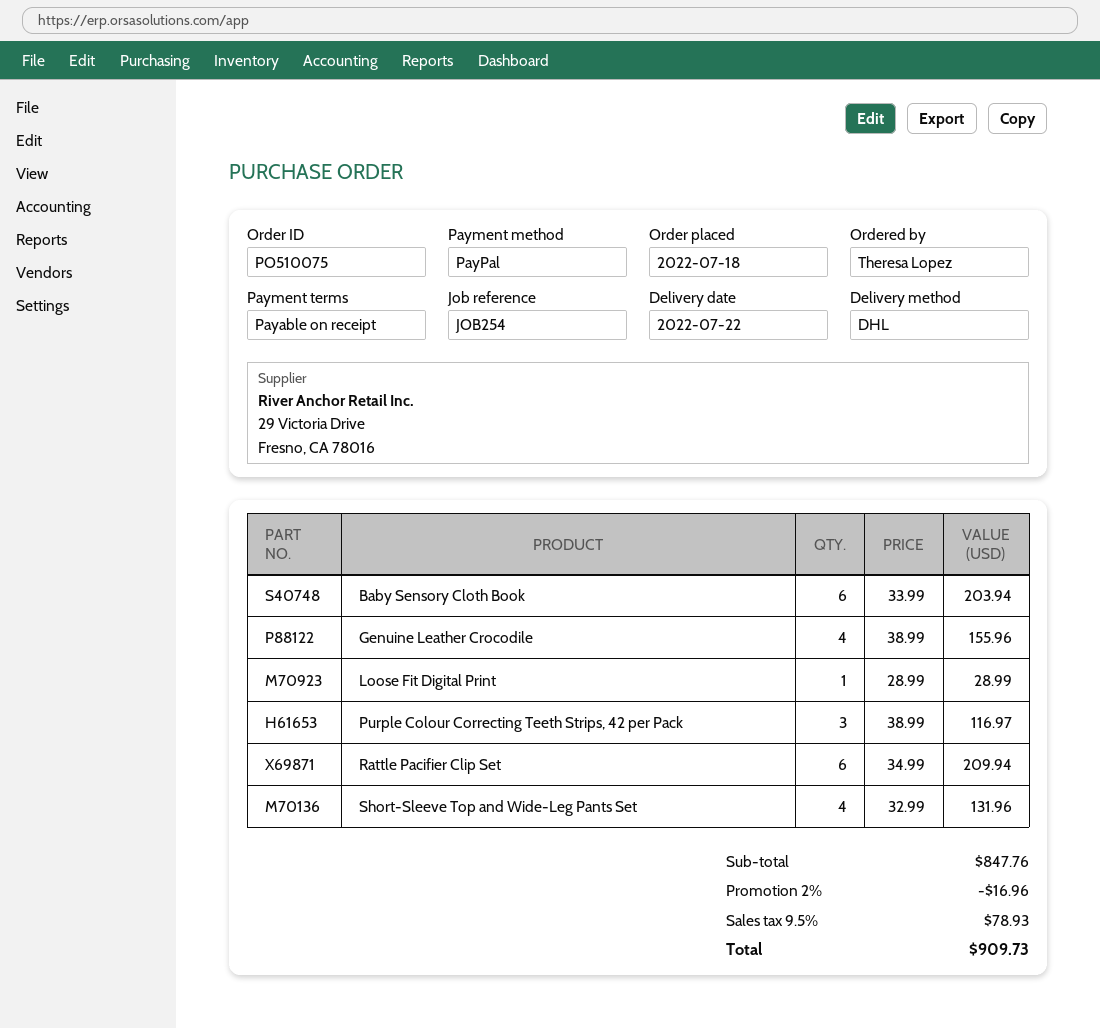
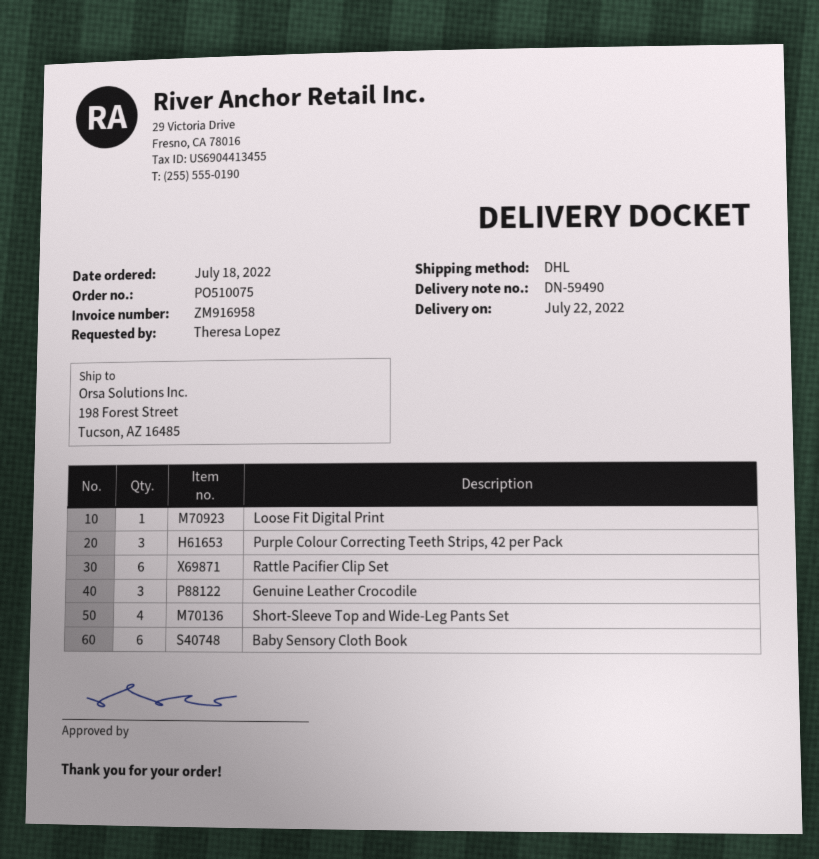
Genuine Leather Crocodile: 4 -> 3

